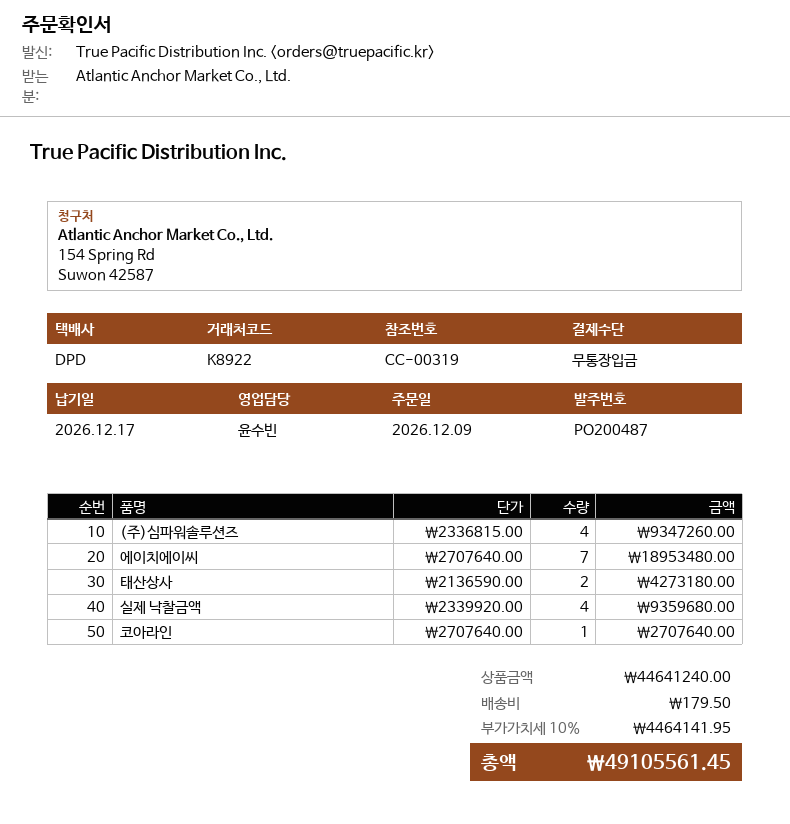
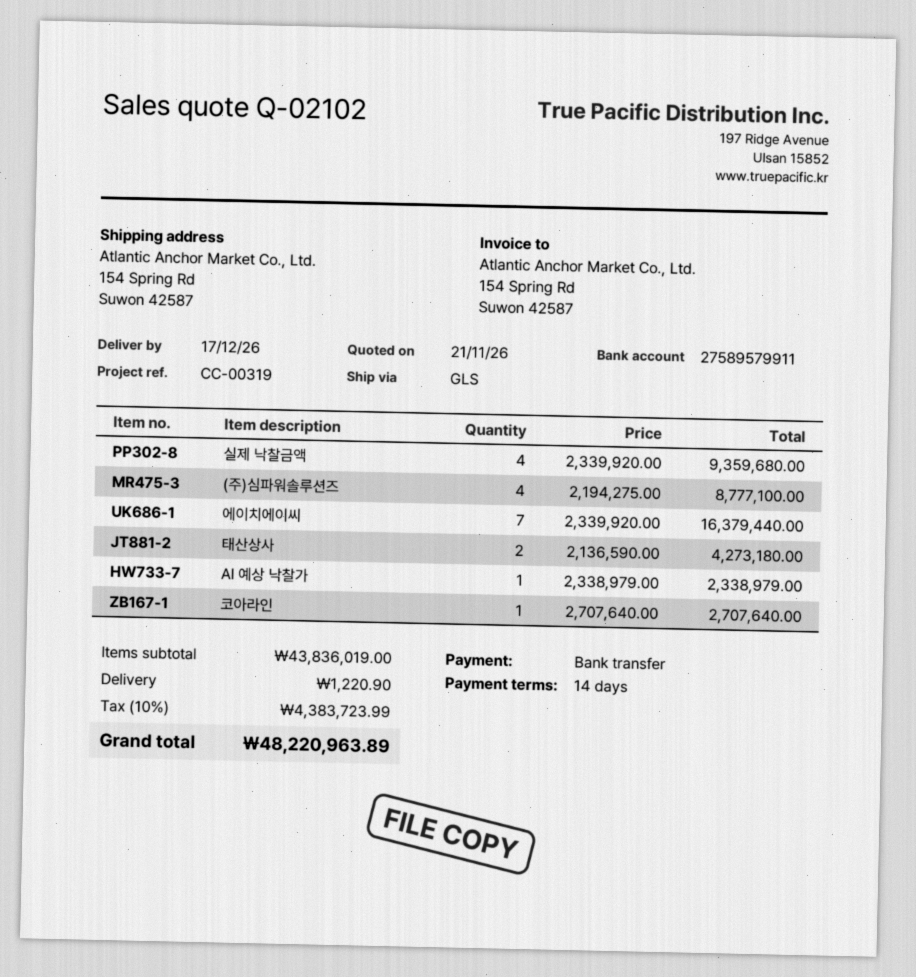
shipping method: DPD -> GLS
(주)심파워솔루션즈: 4 x 2336815.00 = 9347260.00 -> 4 x 2194275.00 = 8777100.00
에이치에이씨: 7 x 2707640.00 = 18953480.00 -> 7 x 2339920.00 = 16379440.00
AI 예상 낙찰가: none -> 1 x 2338979.00 = 2338979.00
subtotal: 44641240.00 -> 43836019.00
shipping: 179.50 -> 1220.90
tax: 10% = 4464141.95 -> 10% = 4383723.99
total: 49105561.45 -> 48220963.89

